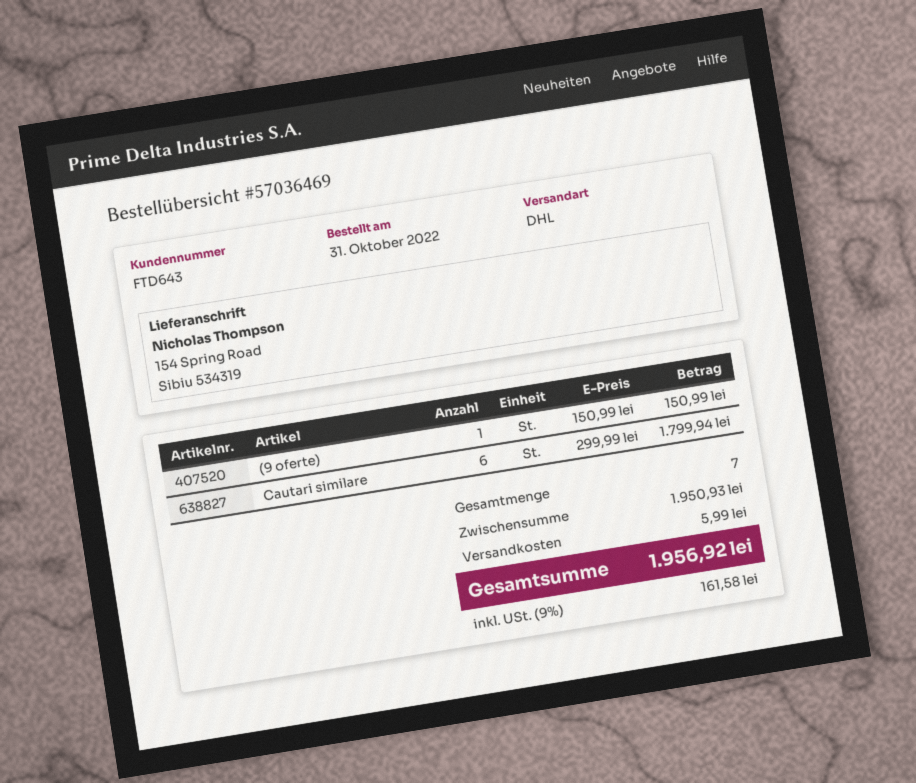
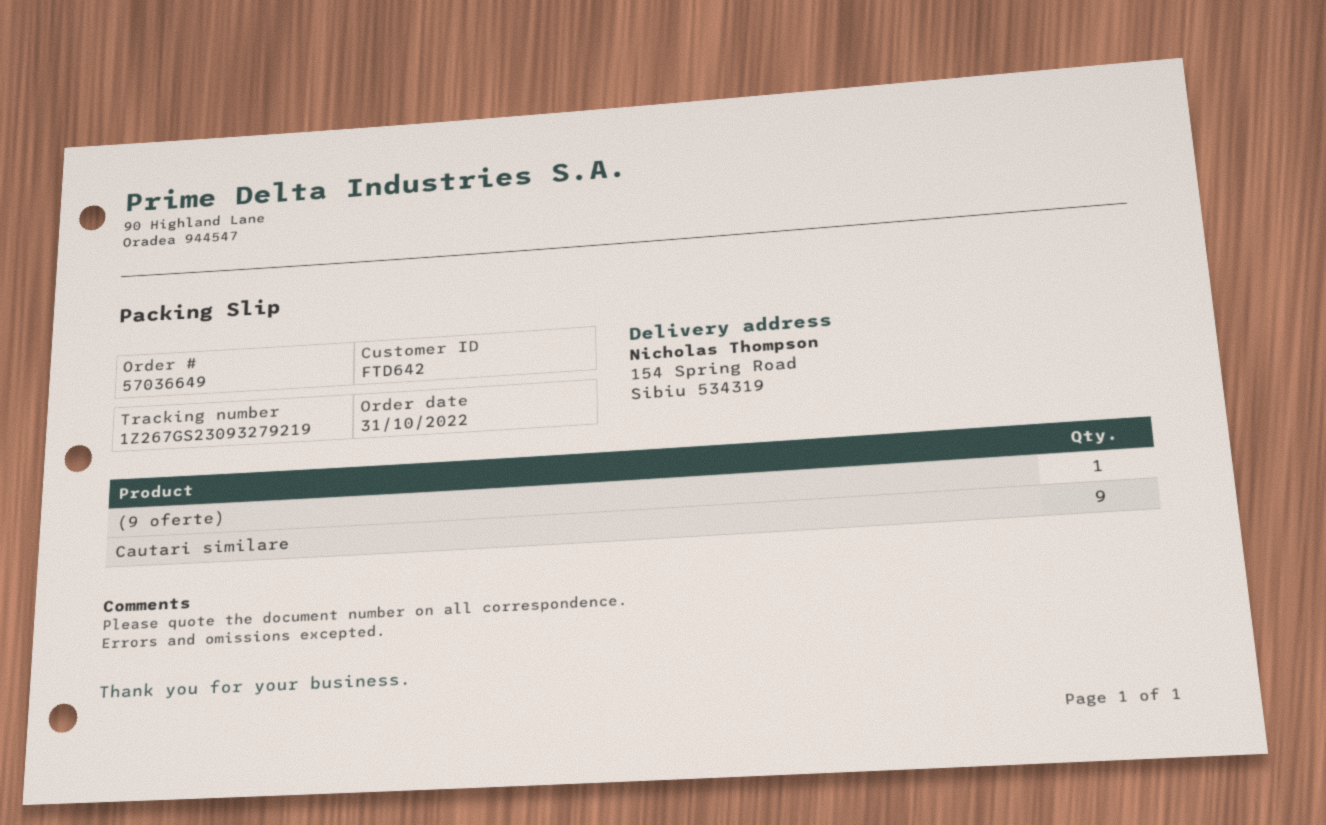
order number: 57036469 -> 57036649
customer number: FTD643 -> FTD642
Cautari similare: 6 -> 9

